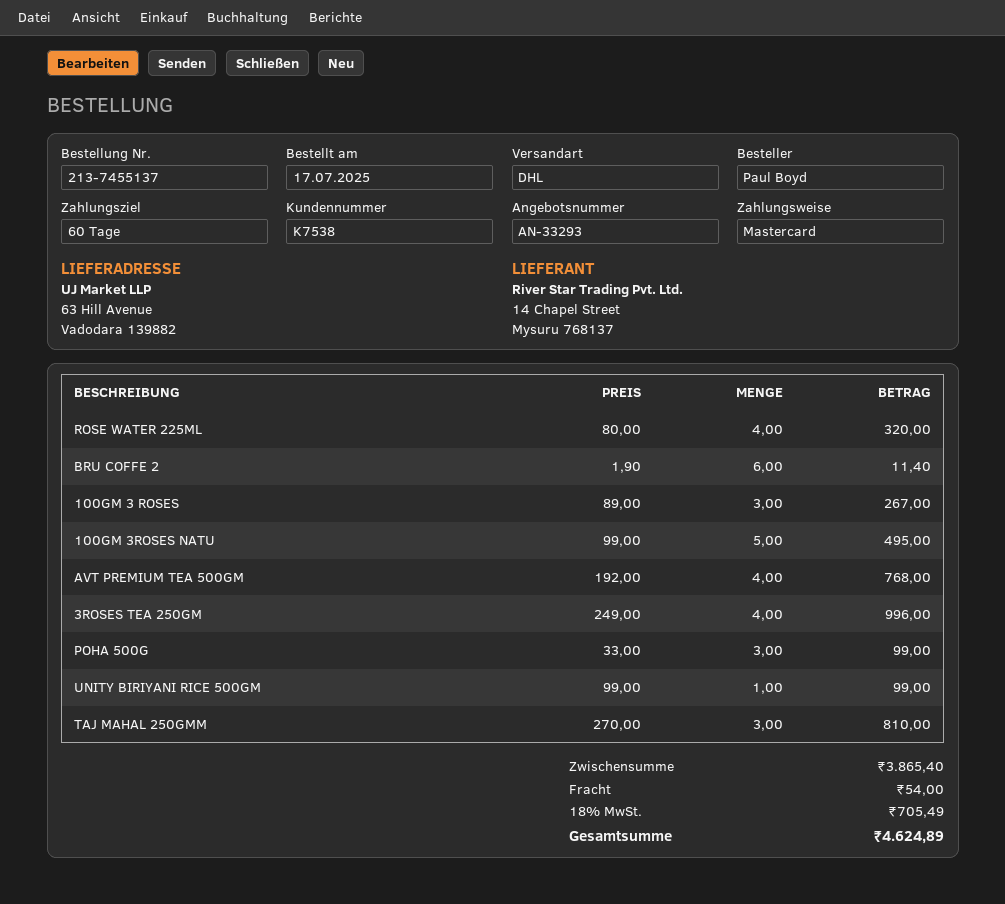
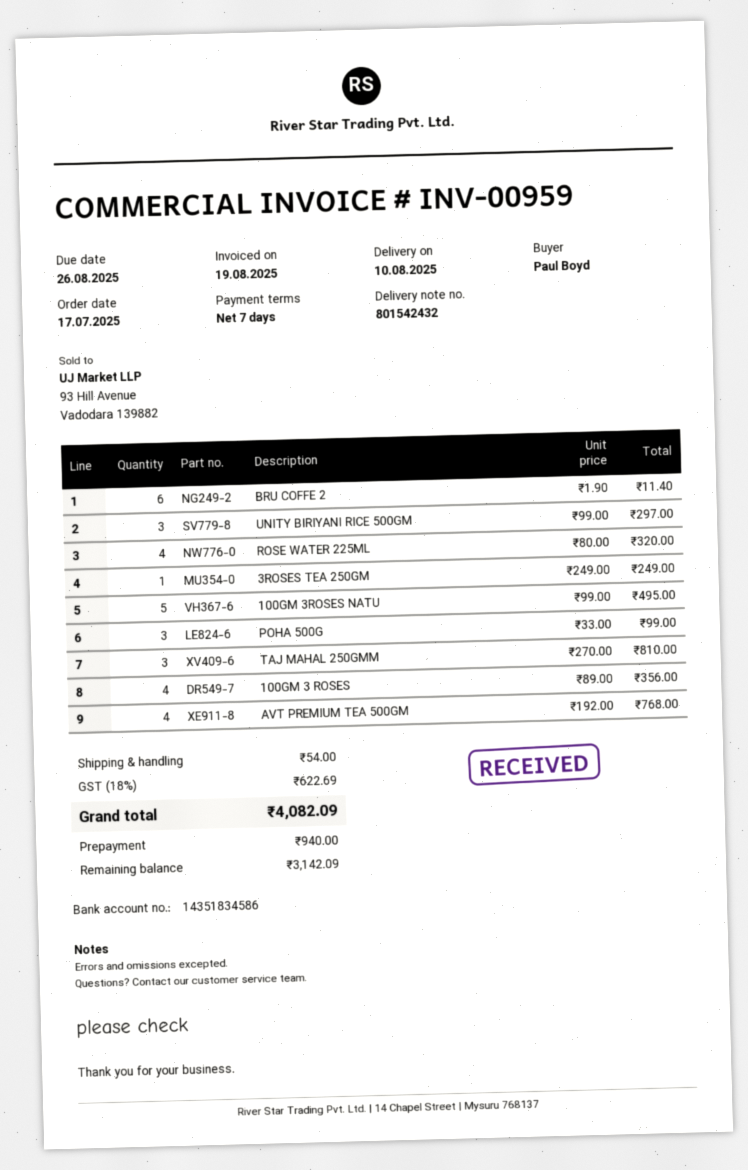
payment terms: 60 days -> 7 days
100GM 3 ROSES: 3 x 89.00 = 267.00 -> 4 x 89.00 = 356.00
3ROSES TEA 250GM: 4 x 249.00 = 996.00 -> 1 x 249.00 = 249.00
UNITY BIRIYANI RICE 500GM: 1 x 99.00 = 99.00 -> 3 x 99.00 = 297.00
tax: 18% = 705.49 -> 18% = 622.69
total: 4624.89 -> 4082.09

